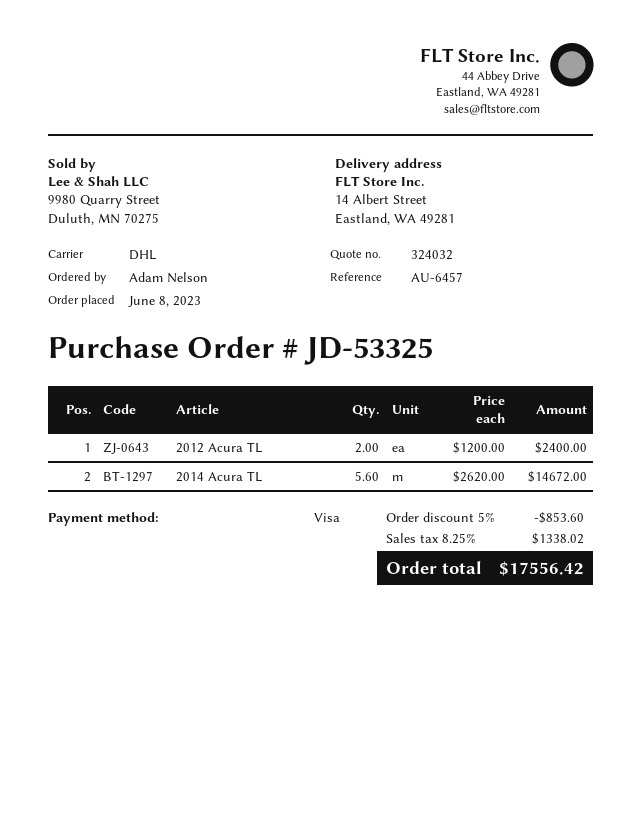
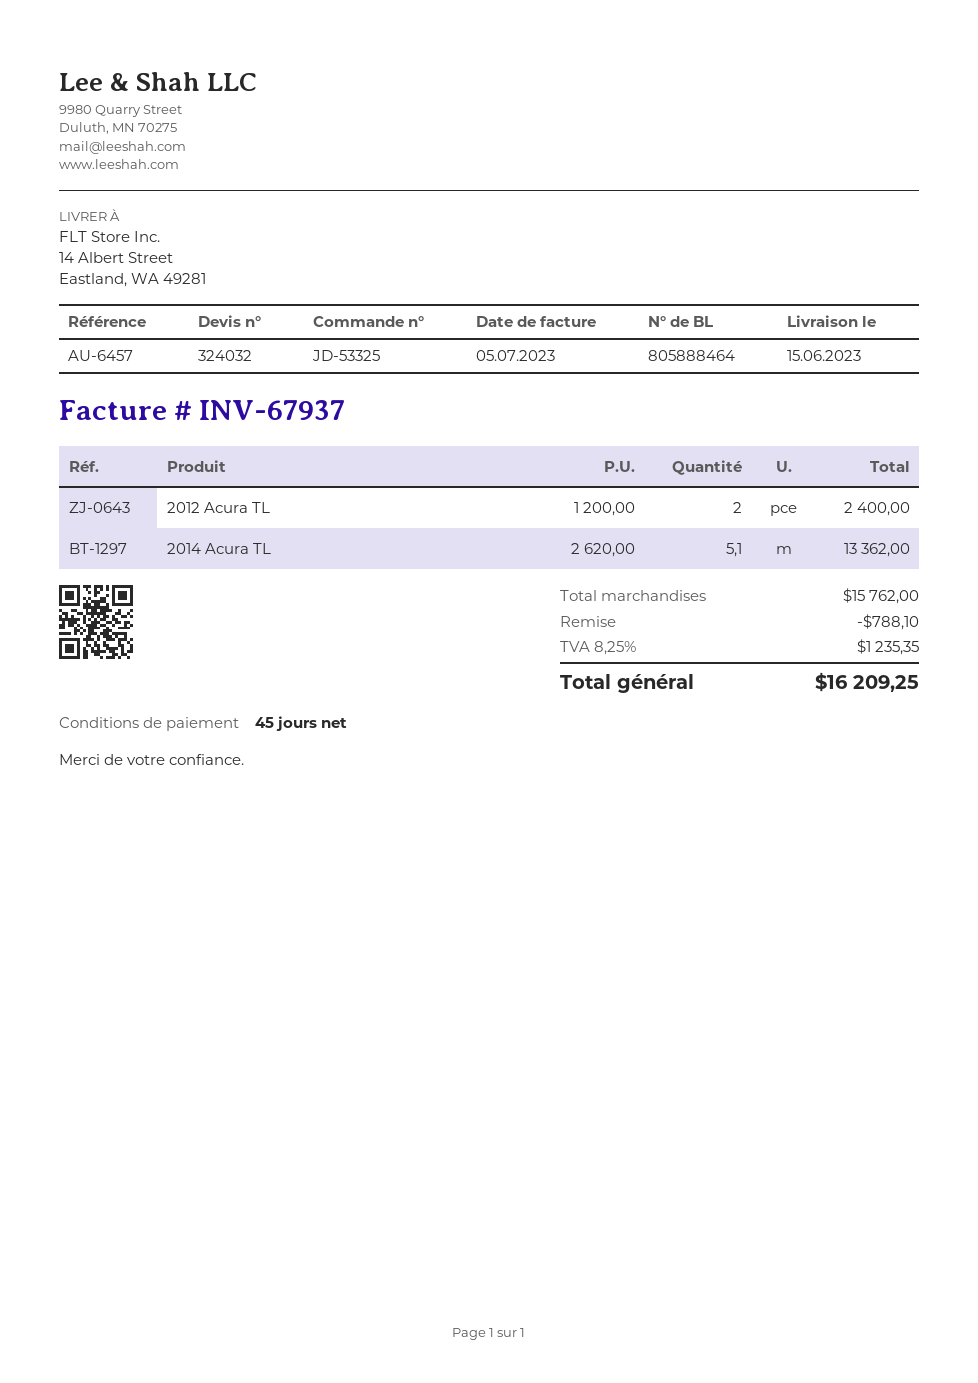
2014 Acura TL: 5.6 x 2620.00 = 14672.00 -> 5.1 x 2620.00 = 13362.00
discount: 853.60 -> 788.10
tax: 8.25% = 1338.02 -> 8.25% = 1235.35
total: 17556.42 -> 16209.25

